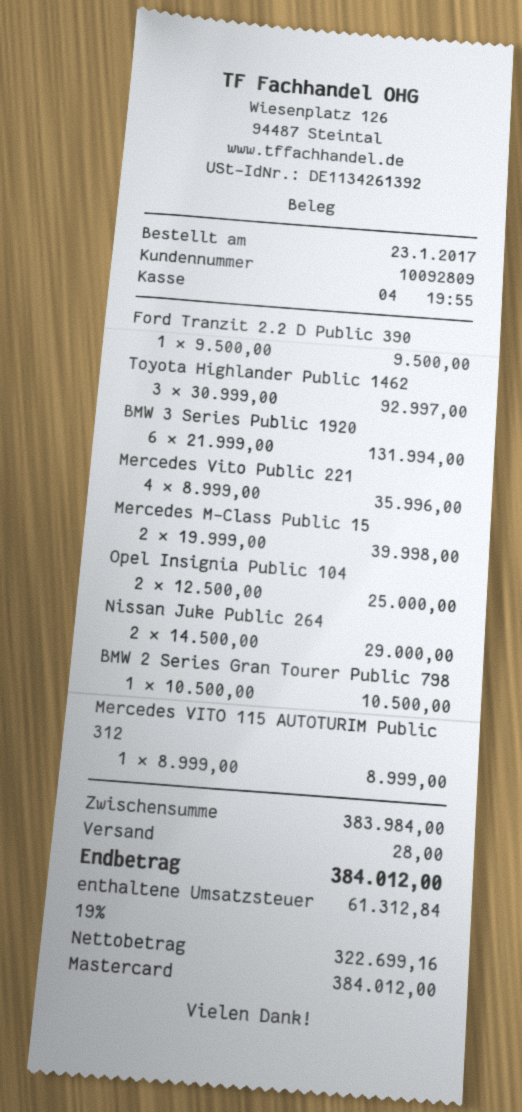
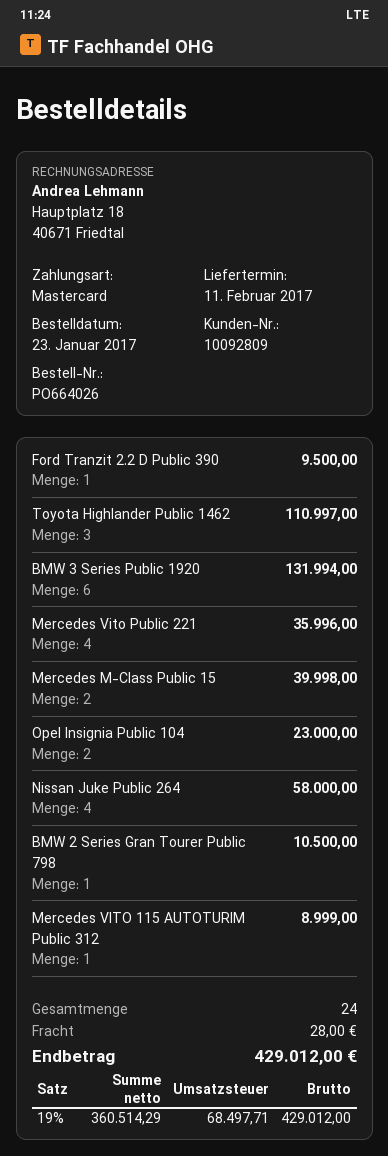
Toyota Highlander Public 1462: 3 for 92997.00 -> 3 for 110997.00
Opel Insignia Public 104: 2 for 25000.00 -> 2 for 23000.00
Nissan Juke Public 264: 2 for 29000.00 -> 4 for 58000.00
net: 322699.16 -> 360514.29
tax: 19% = 61312.84 -> 19% = 68497.71
total: 384012.00 -> 429012.00

